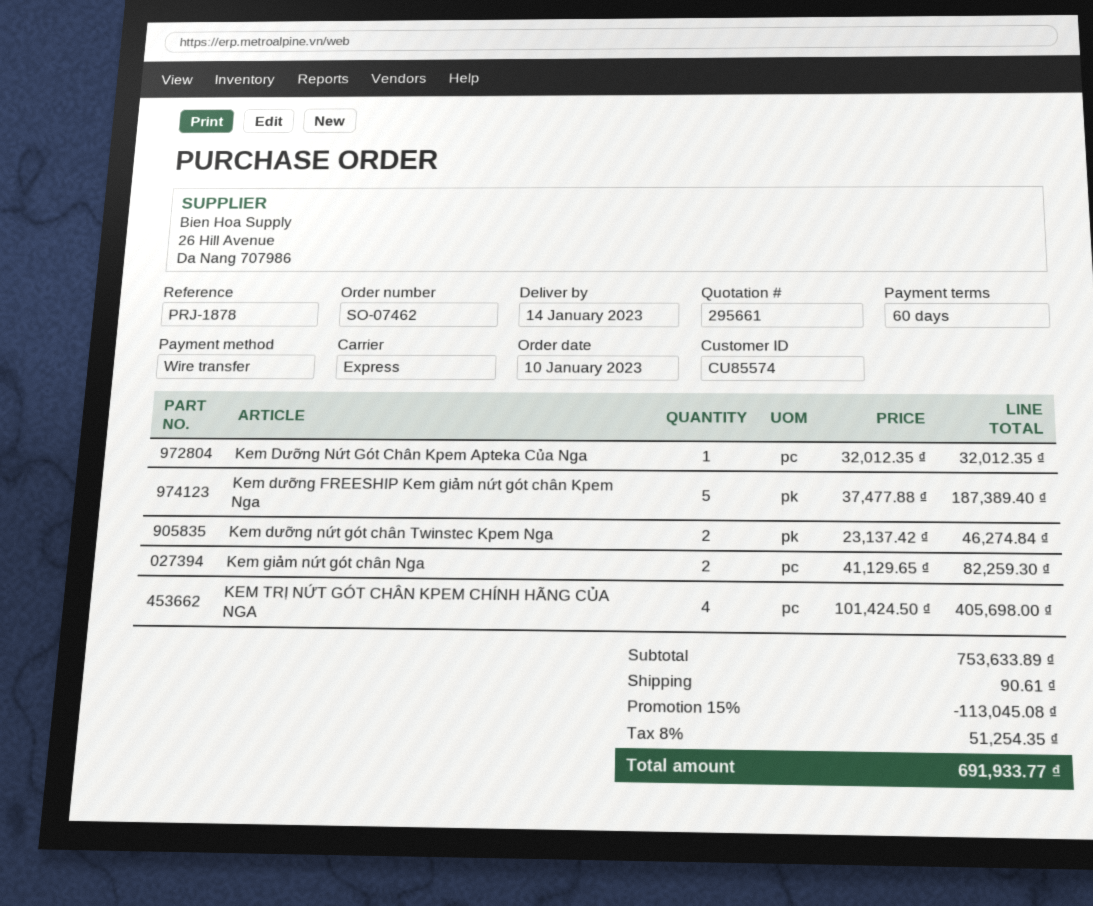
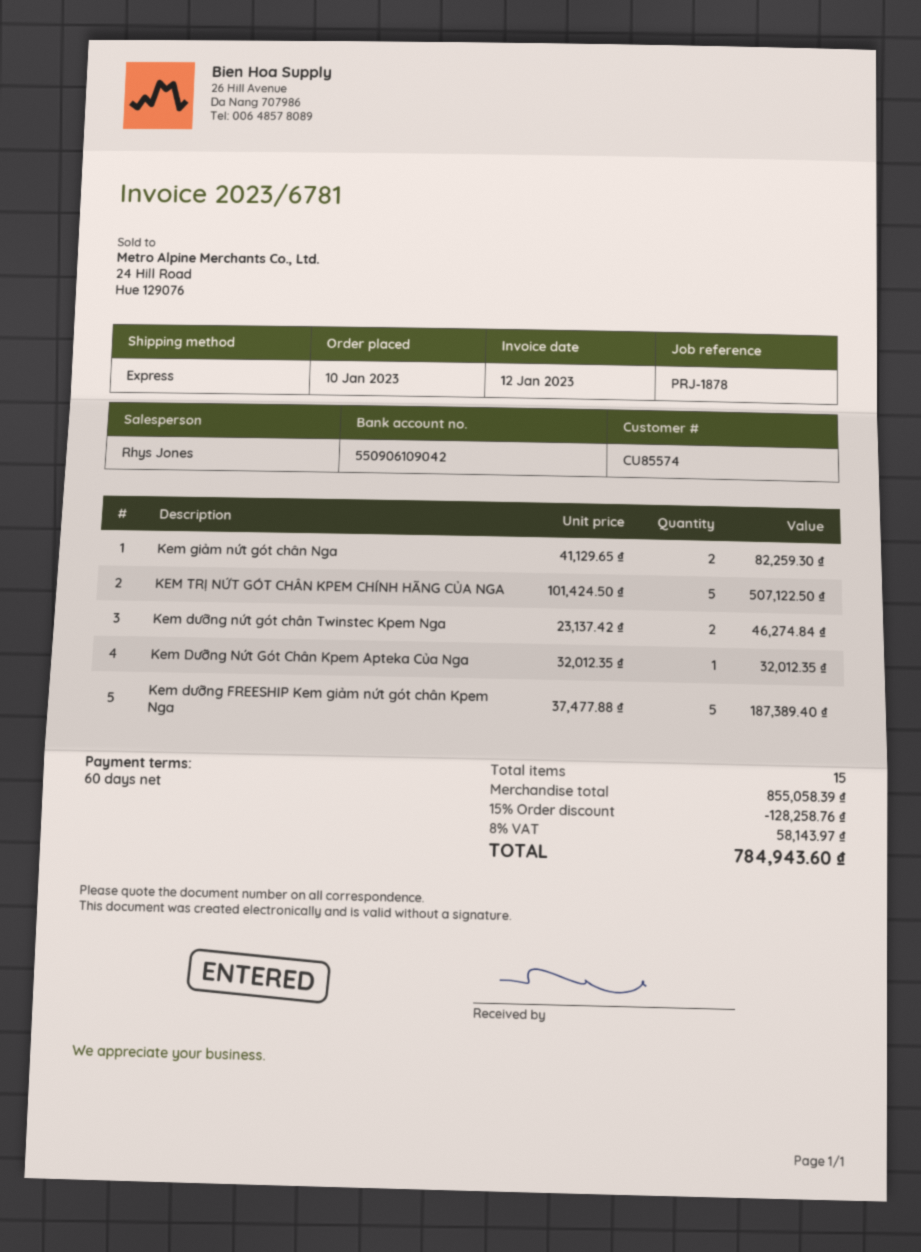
KEM TRỊ NỨT GÓT CHÂN KPEM CHÍNH HÃNG CỦA NGA: 4 x 101424.50 = 405698.00 -> 5 x 101424.50 = 507122.50
subtotal: 753633.89 -> 855058.39
discount: 15% = 113045.08 -> 15% = 128258.76
shipping: 90.61 -> none
tax: 8% = 51254.35 -> 8% = 58143.97
total: 691933.77 -> 784943.60

